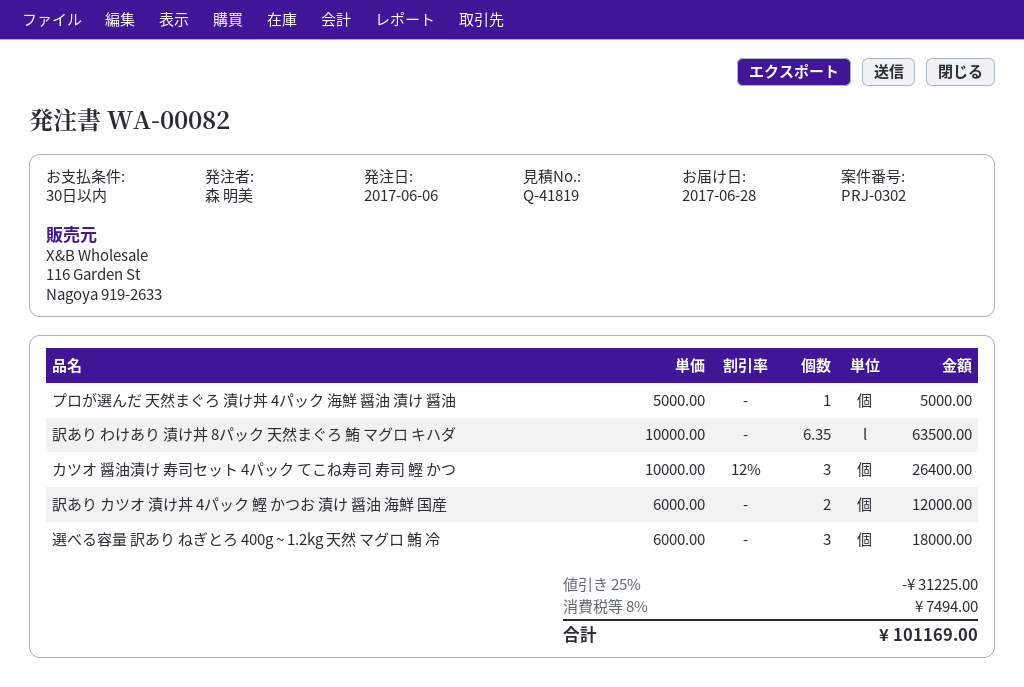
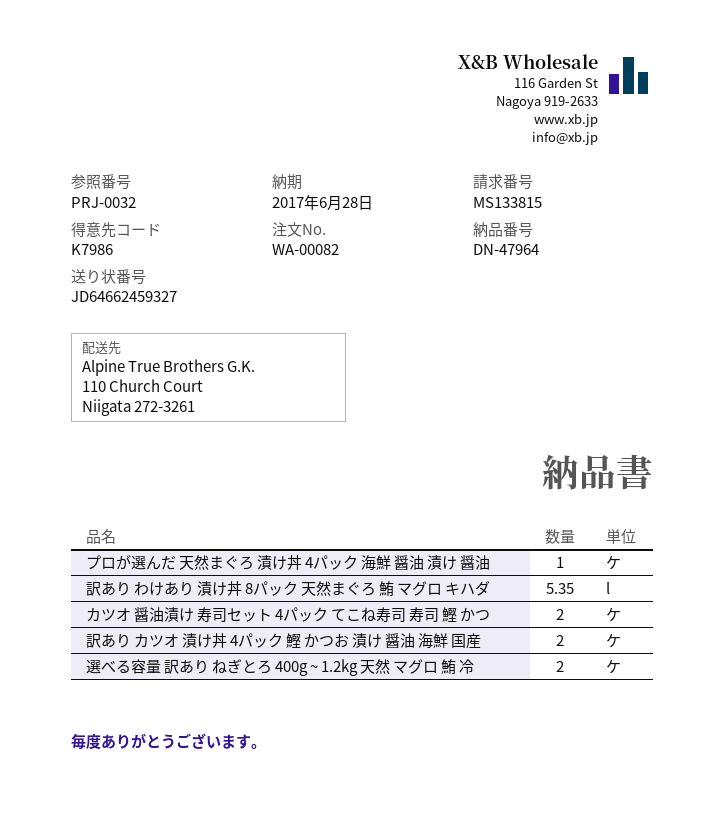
reference: PRJ-0302 -> PRJ-0032
訳あり わけあり 漬け丼 8パック 天然まぐろ 鮪 マグロ キハダ: 6.35 -> 5.35
カツオ 醤油漬け 寿司セット 4パック てこね寿司 寿司 鰹 かつ: 3 -> 2
選べる容量 訳あり ねぎとろ 400g ~ 1.2kg 天然 マグロ 鮪 冷: 3 -> 2

